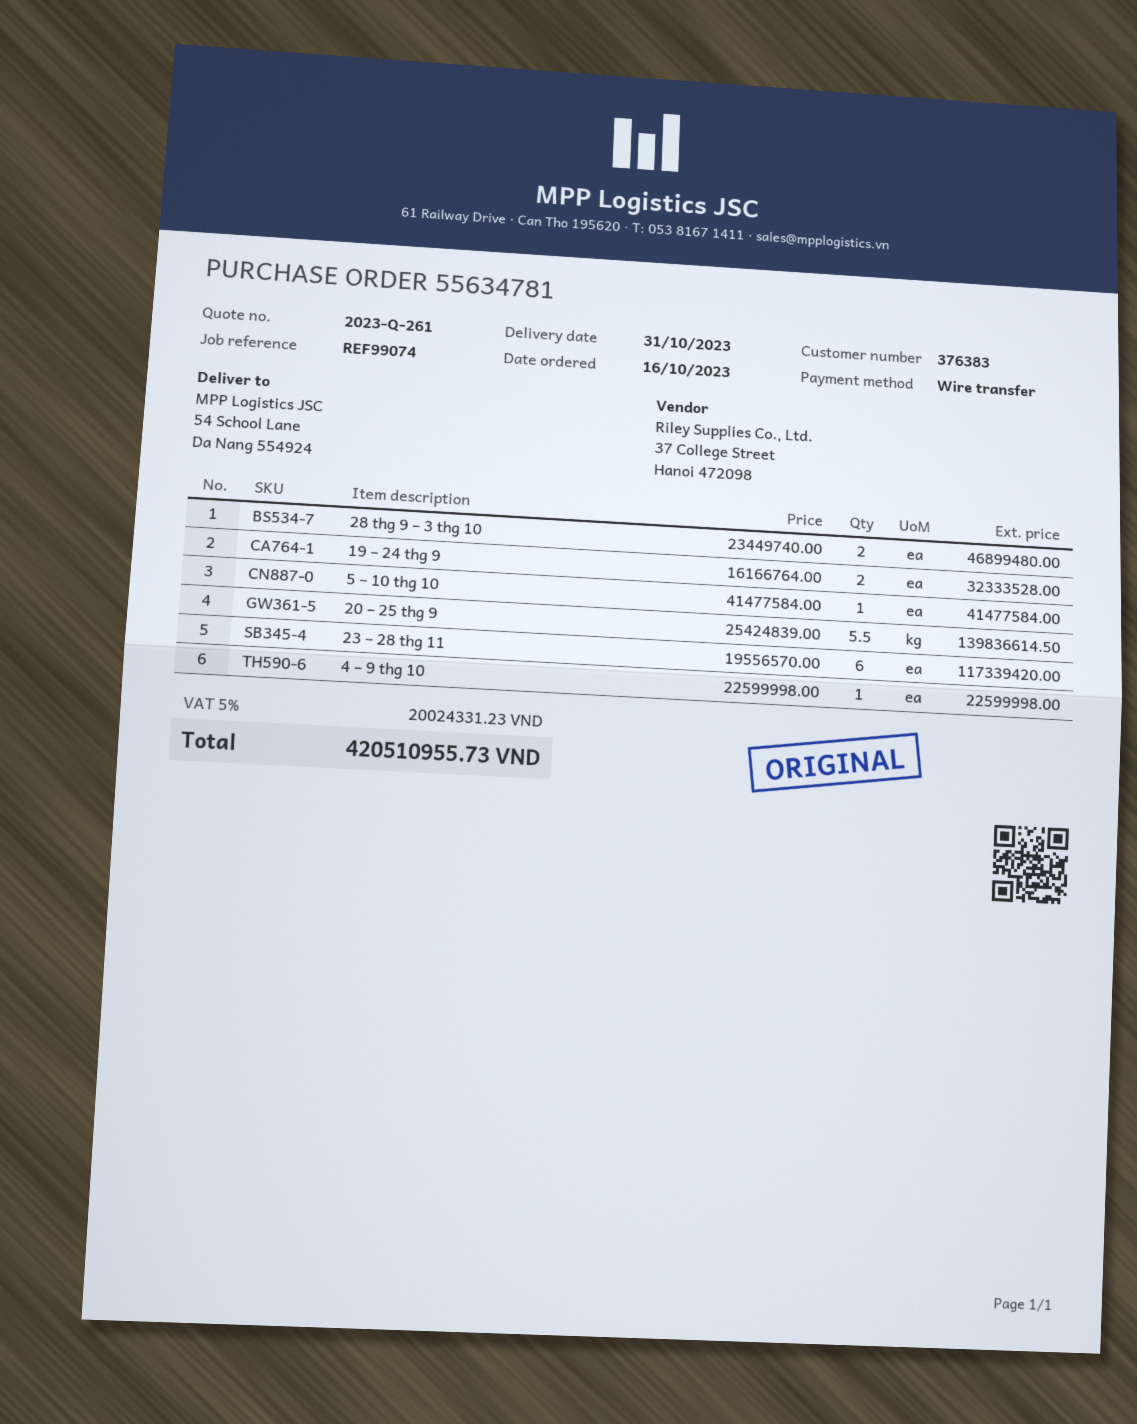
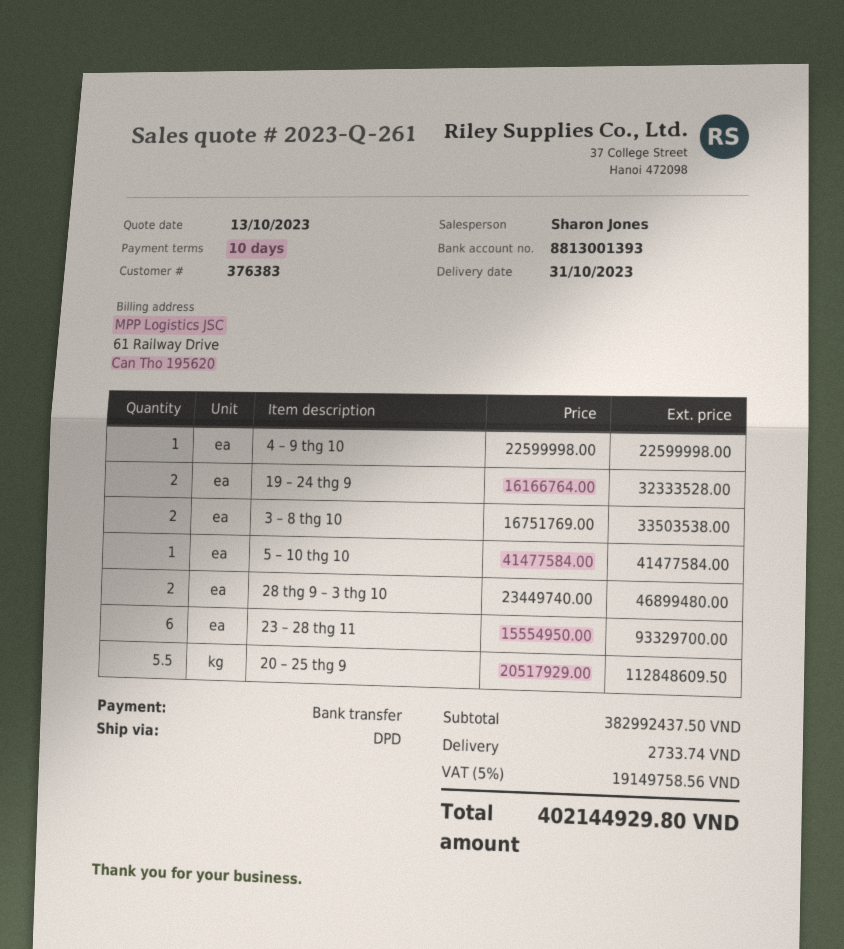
20 – 25 thg 9: 5.5 x 25424839.00 = 139836614.50 -> 5.5 x 20517929.00 = 112848609.50
23 – 28 thg 11: 6 x 19556570.00 = 117339420.00 -> 6 x 15554950.00 = 93329700.00
3 – 8 thg 10: none -> 2 x 16751769.00 = 33503538.00
shipping: none -> 2733.74
tax: 5% = 20024331.23 -> 5% = 19149758.56
total: 420510955.73 -> 402144929.80

